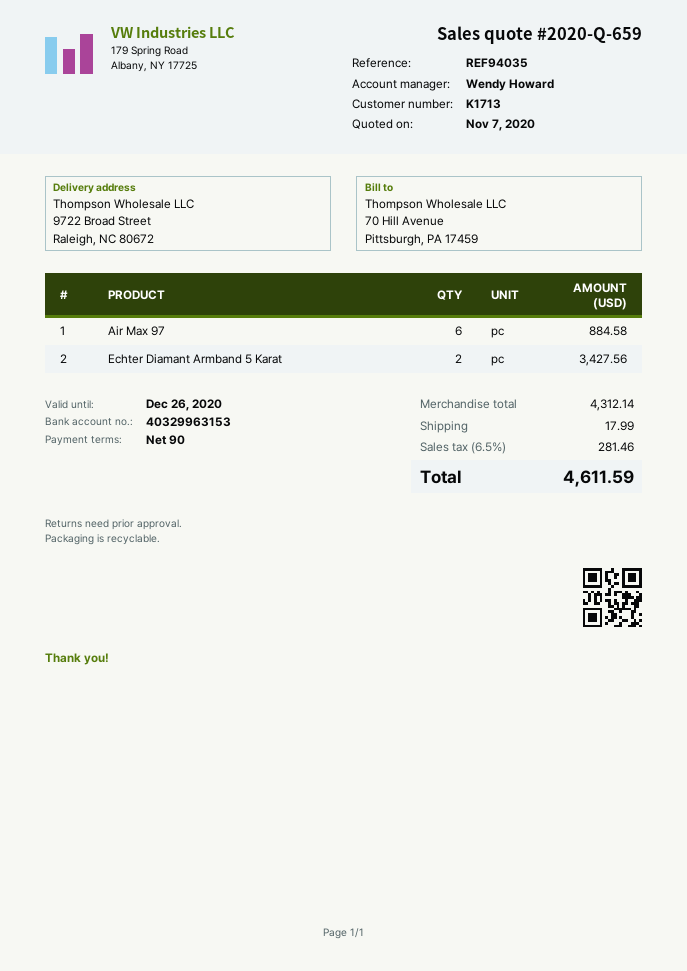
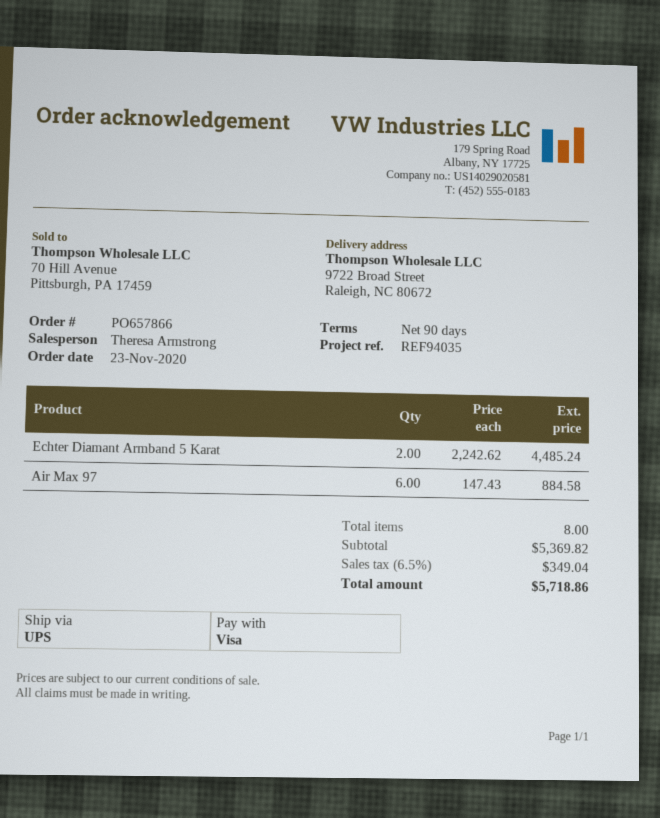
sales rep: Wendy Howard -> Theresa Armstrong
Echter Diamant Armband 5 Karat: 2 for 3427.56 -> 2 for 4485.24
subtotal: 4312.14 -> 5369.82
shipping: 17.99 -> none
tax: 6.5% = 281.46 -> 6.5% = 349.04
total: 4611.59 -> 5718.86

